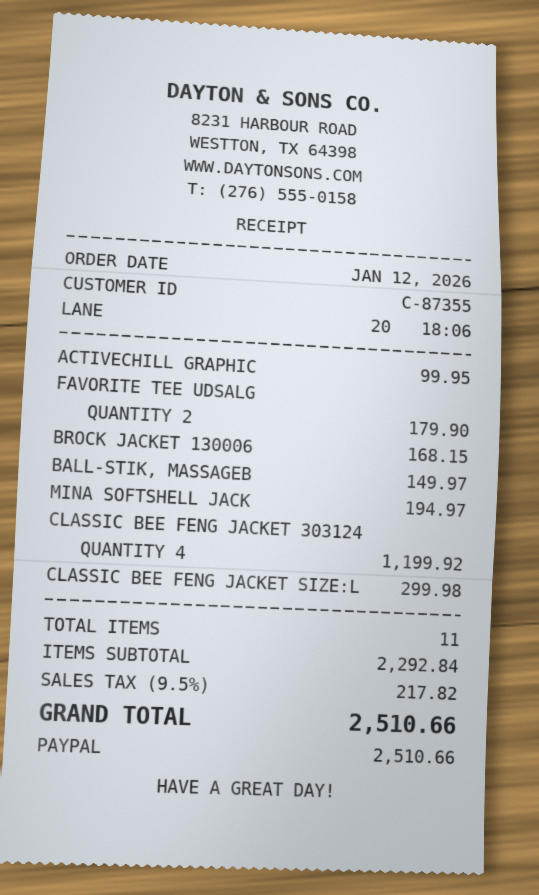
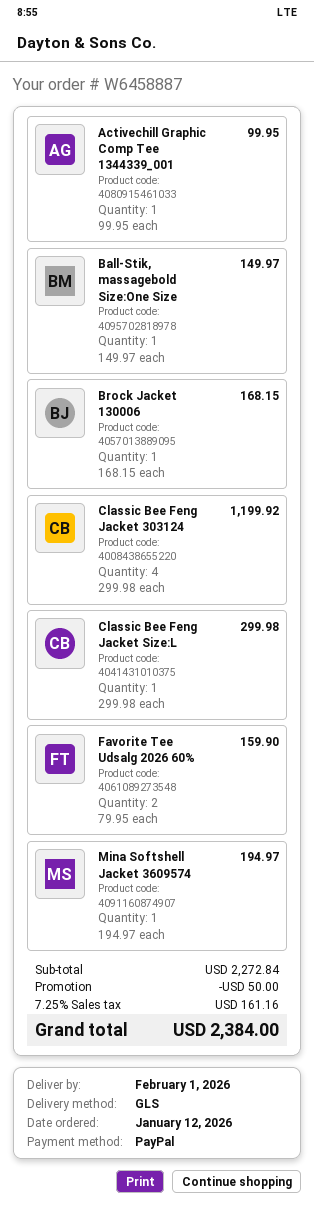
FAVORITE TEE UDSALG: 2 for 179.90 -> 2 for 159.90
subtotal: 2292.84 -> 2272.84
discount: none -> 50.00
tax: 9.5% = 217.82 -> 7.25% = 161.16
total: 2510.66 -> 2384.00

